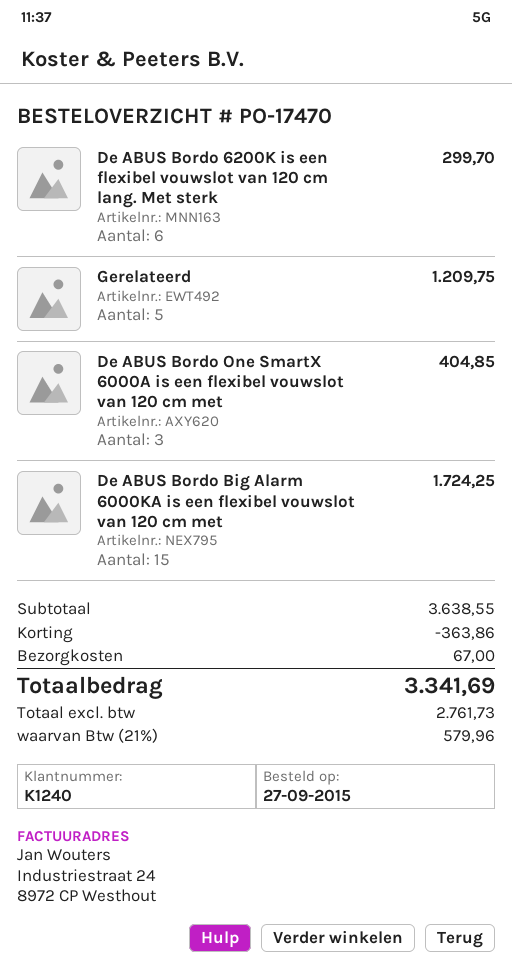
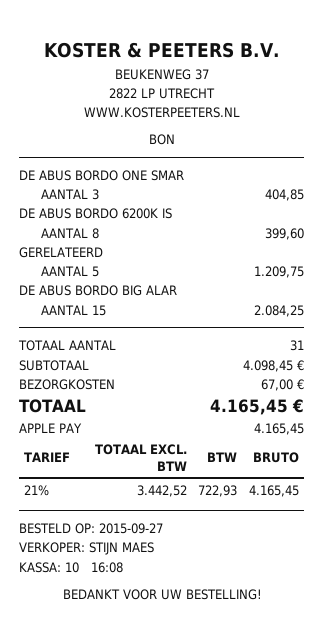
De ABUS Bordo 6200K is een flexibel vouwslot van 120 cm lang. Met sterk: 6 for 299.70 -> 8 for 399.60
De ABUS Bordo Big Alarm 6000KA is een flexibel vouwslot van 120 cm met: 15 for 1724.25 -> 15 for 2084.25
subtotal: 3638.55 -> 4098.45
discount: 363.86 -> none
net: 2761.73 -> 3442.52
tax: 21% = 579.96 -> 21% = 722.93
total: 3341.69 -> 4165.45

